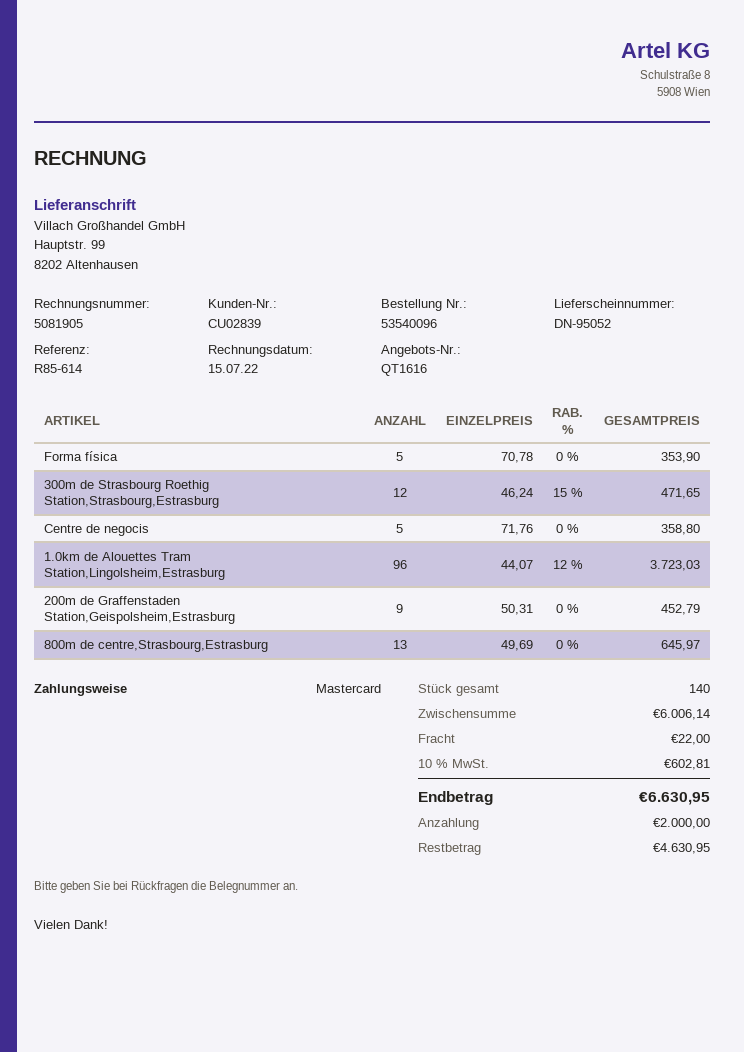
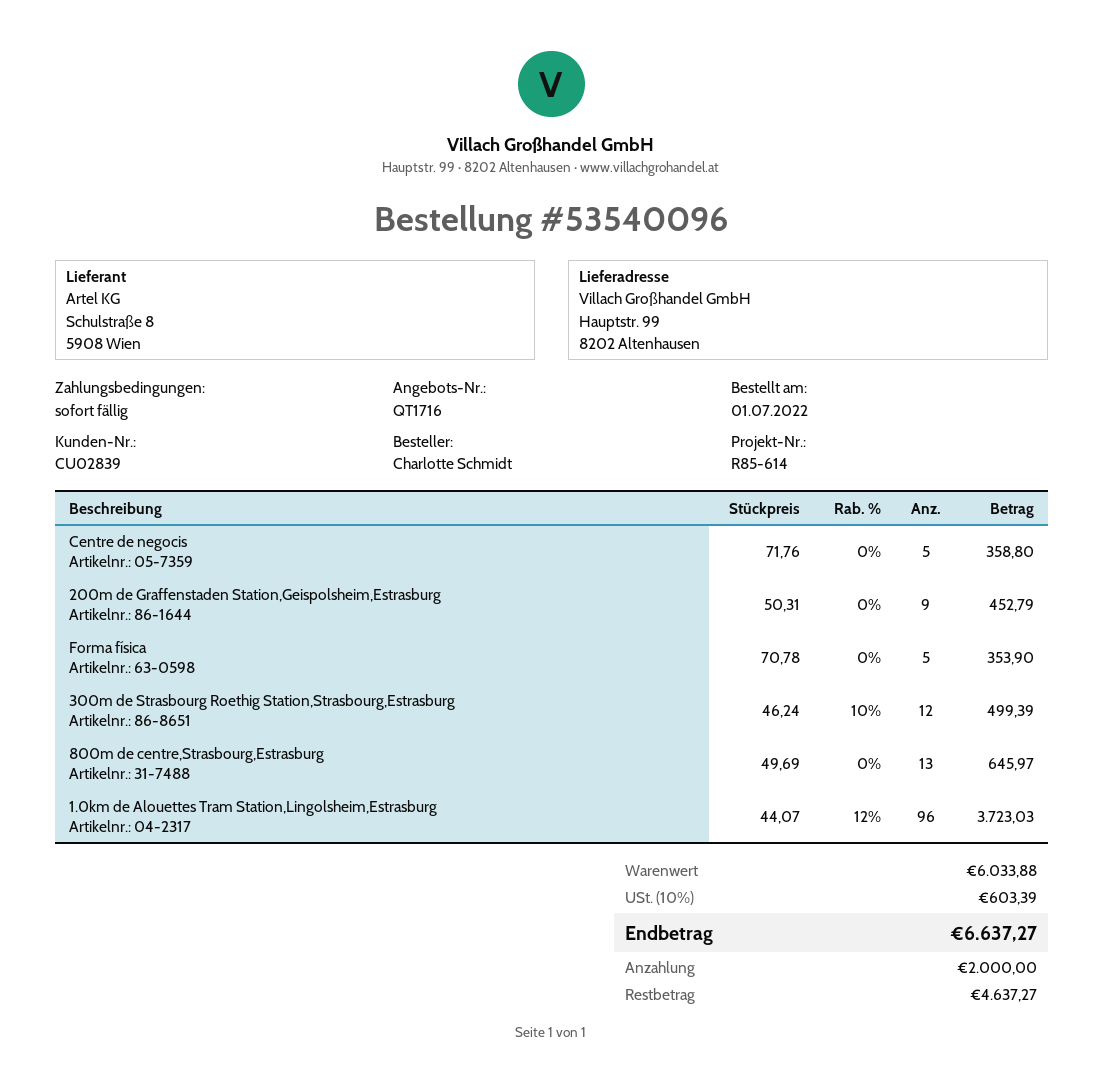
quote number: QT1616 -> QT1716
300m de Strasbourg Roethig Station,Strasbourg,Estrasburg: 12 x 46.24 - 15% = 471.65 -> 12 x 46.24 - 10% = 499.39
subtotal: 6006.14 -> 6033.88
shipping: 22.00 -> none
tax: 10% = 602.81 -> 10% = 603.39
total: 6630.95 -> 6637.27
balance: 4630.95 -> 4637.27

